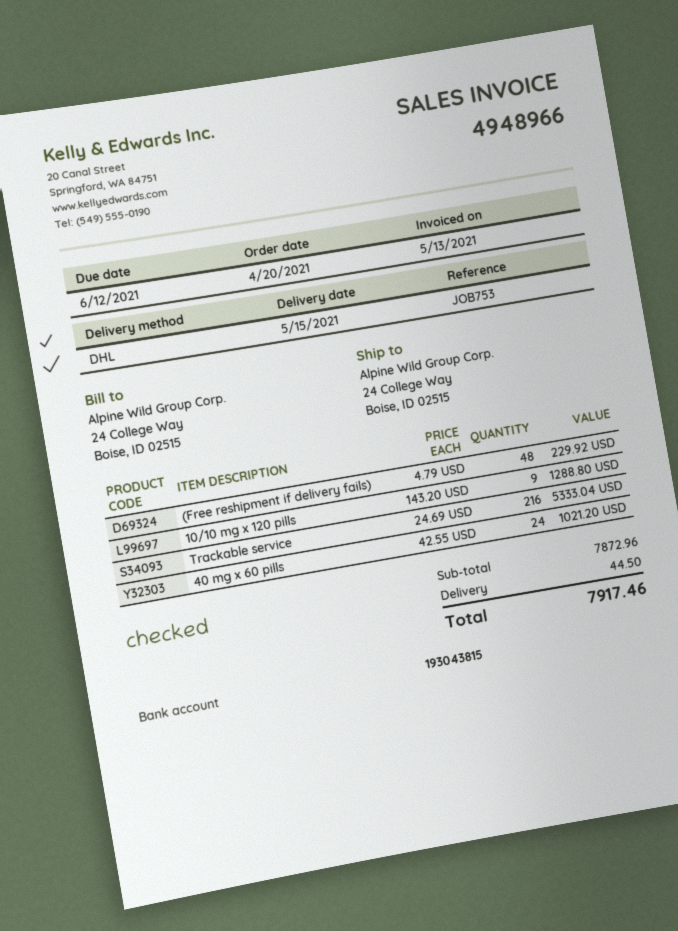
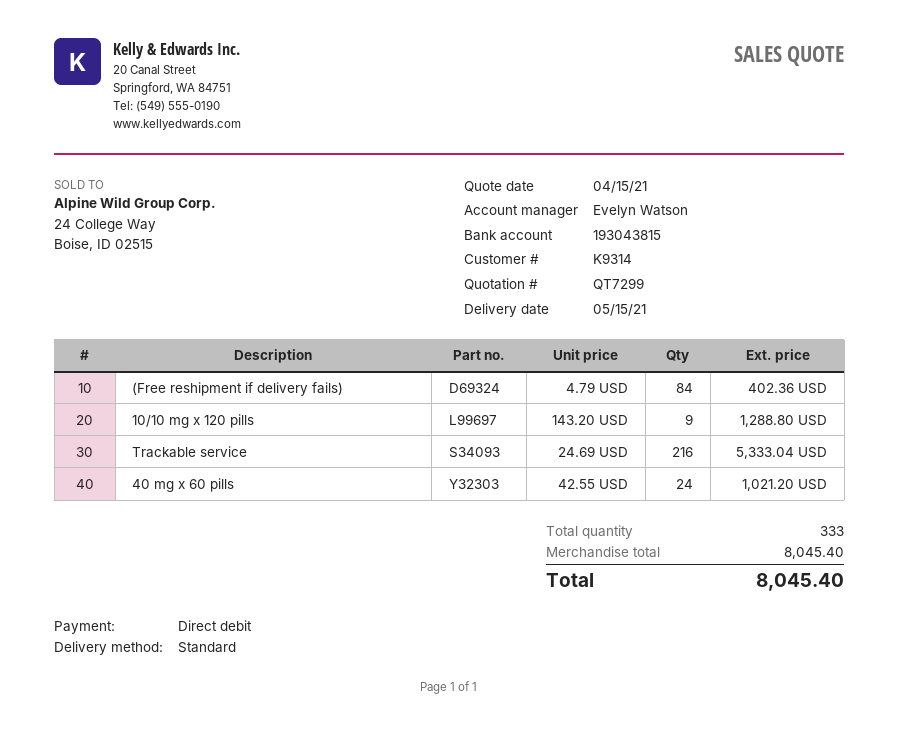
shipping method: DHL -> standard
(Free reshipment if delivery fails): 48 x 4.79 = 229.92 -> 84 x 4.79 = 402.36
subtotal: 7872.96 -> 8045.40
shipping: 44.50 -> none
total: 7917.46 -> 8045.40

